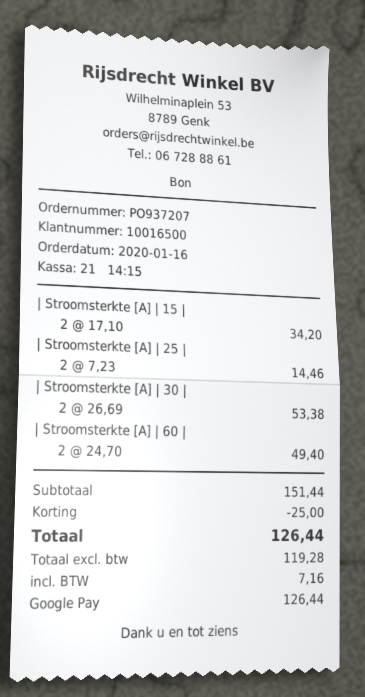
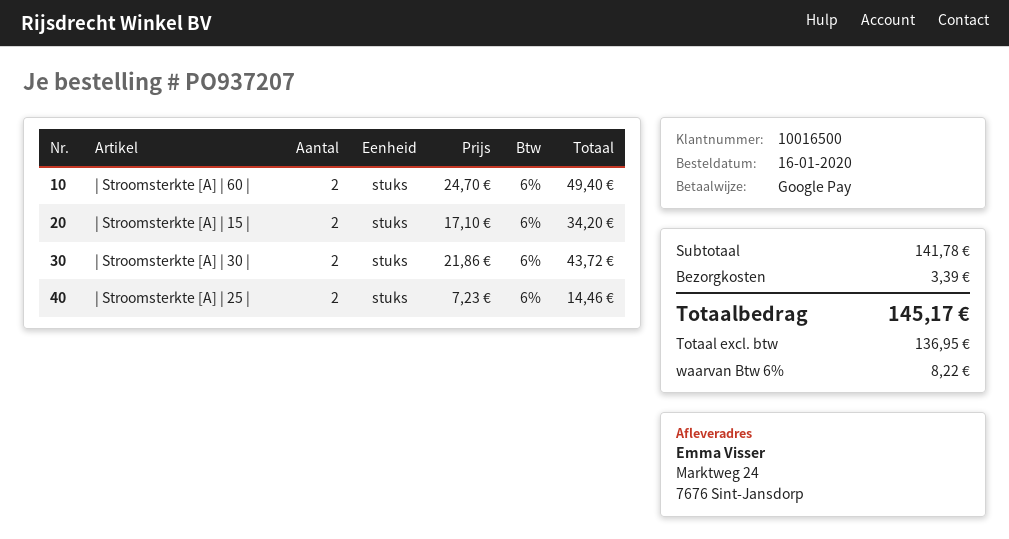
| Stroomsterkte [A] | 30 |: 2 x 26.69 = 53.38 -> 2 x 21.86 = 43.72
subtotal: 151.44 -> 141.78
discount: 25.00 -> none
shipping: none -> 3.39
net: 119.28 -> 136.95
tax: 7.16 -> 8.22
total: 126.44 -> 145.17

